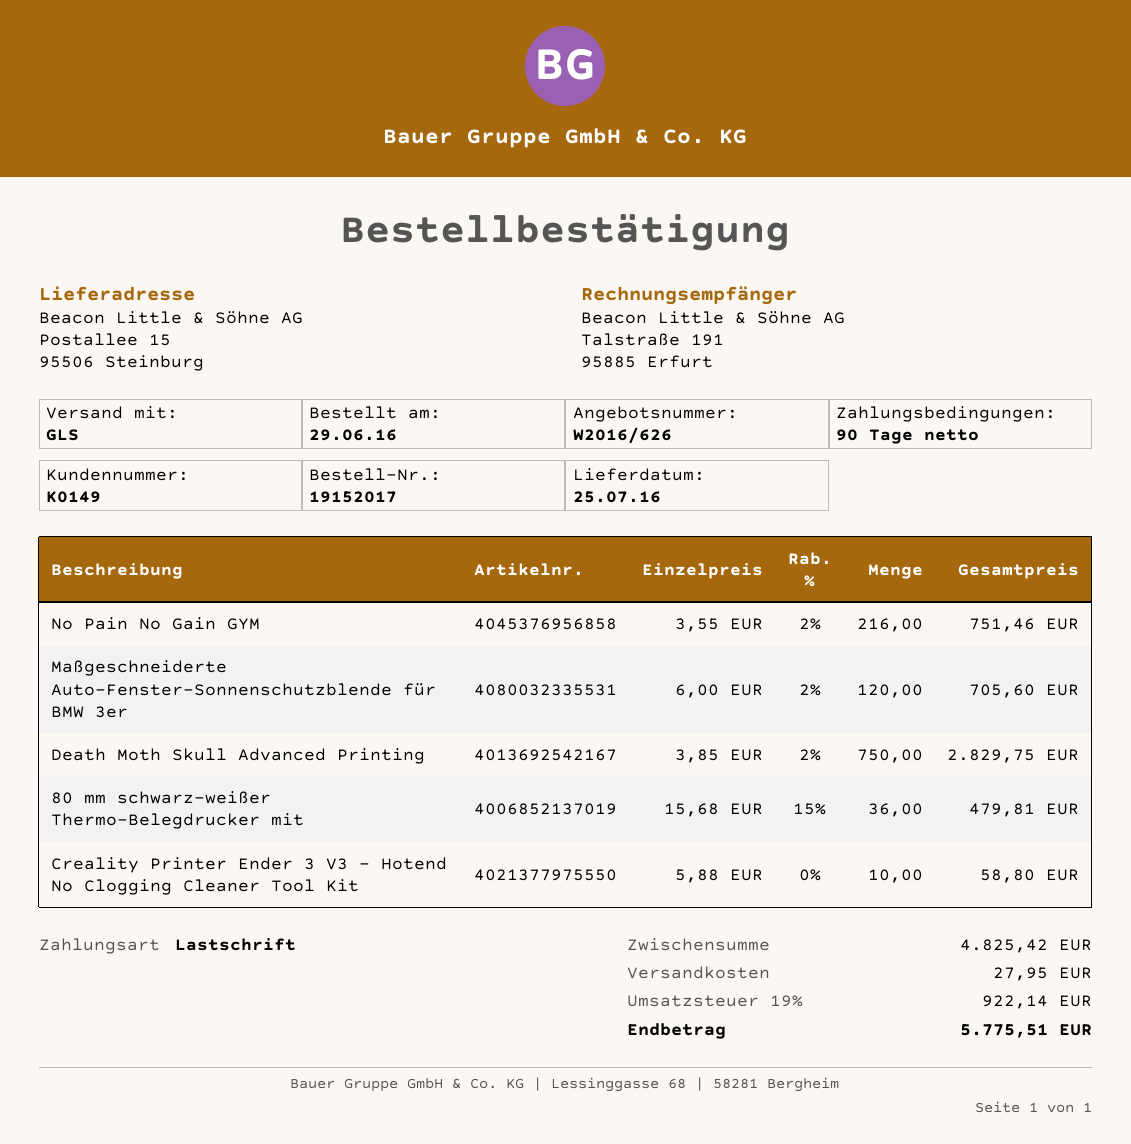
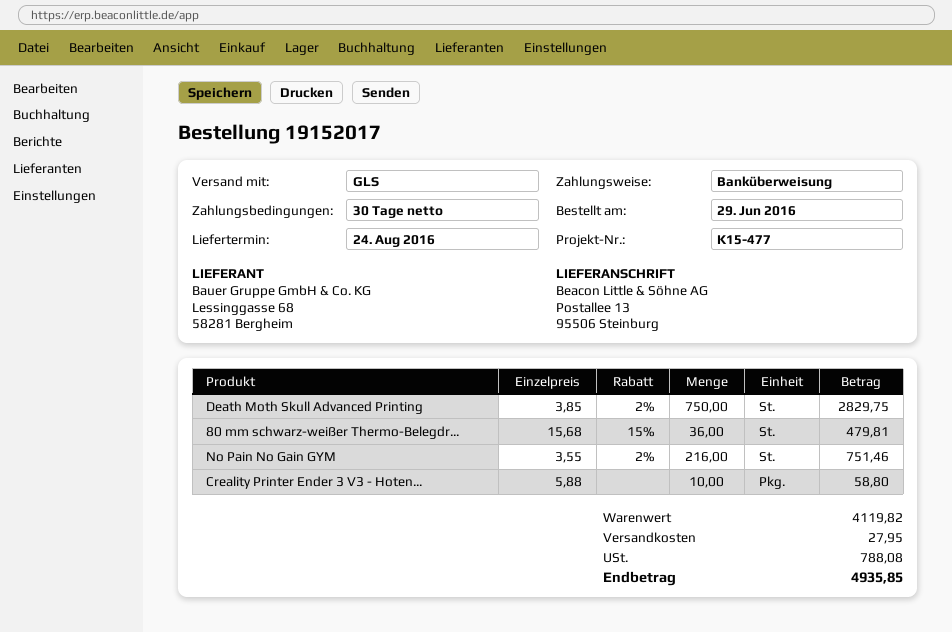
delivery date: 2016-07-25 -> 2016-08-24
payment terms: 90 days -> 30 days
payment method: direct debit -> bank transfer
ship to: Postallee 15, 95506 Steinburg -> Postallee 13, 95506 Steinburg
Maßgeschneiderte Auto-Fenster-Sonnenschutzblende für BMW 3er: 120 x 6.00 - 2% = 705.60 -> none
subtotal: 4825.42 -> 4119.82
tax: 922.14 -> 788.08
total: 5775.51 -> 4935.85

